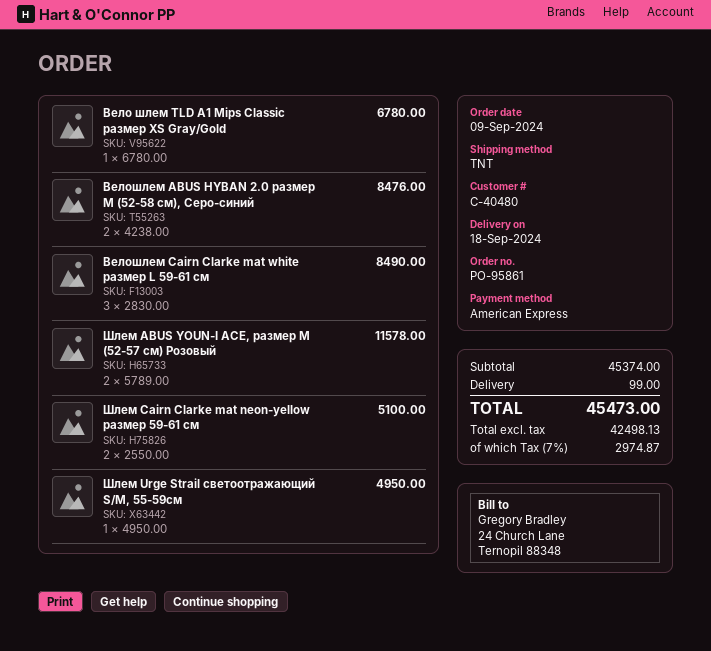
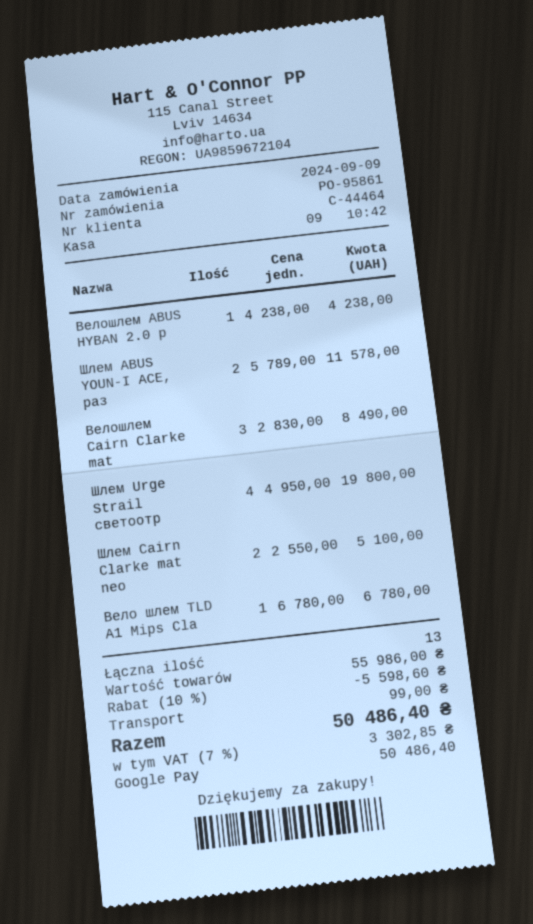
customer number: C-40480 -> C-44464
payment method: American Express -> Google Pay
Велошлем ABUS HYBAN 2.0 размер М (52-58 см), Серо-синий: 2 x 4238.00 = 8476.00 -> 1 x 4238.00 = 4238.00
Шлем Urge Strail светоотражающий S/M, 55-59см: 1 x 4950.00 = 4950.00 -> 4 x 4950.00 = 19800.00
subtotal: 45374.00 -> 55986.00
discount: none -> 10% = 5598.60
tax: 7% = 2974.87 -> 7% = 3302.85
total: 45473.00 -> 50486.40

